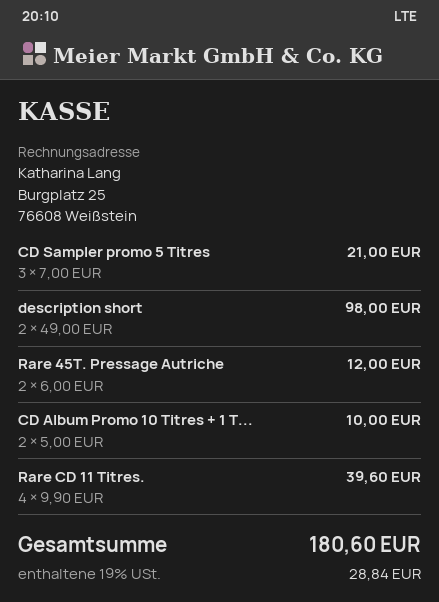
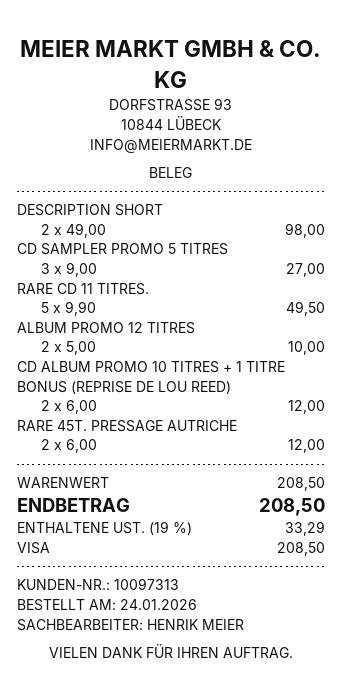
CD Sampler promo 5 Titres: 3 x 7.00 = 21.00 -> 3 x 9.00 = 27.00
CD Album Promo 10 Titres + 1 T...: 2 x 5.00 = 10.00 -> 2 x 6.00 = 12.00
Rare CD 11 Titres.: 4 x 9.90 = 39.60 -> 5 x 9.90 = 49.50
ALBUM PROMO 12 TITRES: none -> 2 x 5.00 = 10.00
tax: 19% = 28.84 -> 19% = 33.29
total: 180.60 -> 208.50

